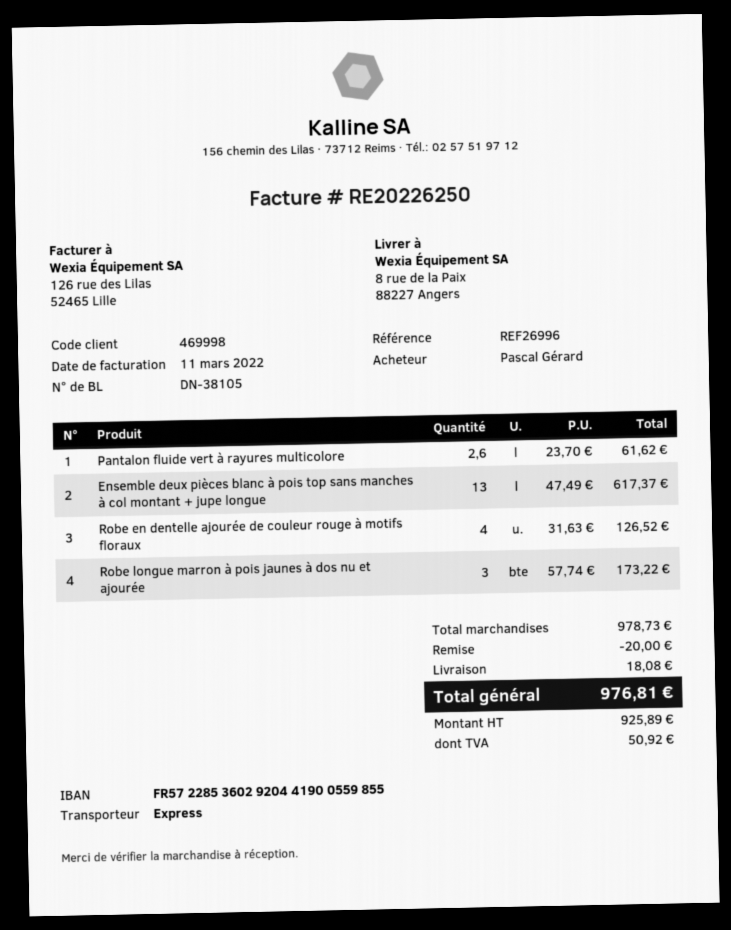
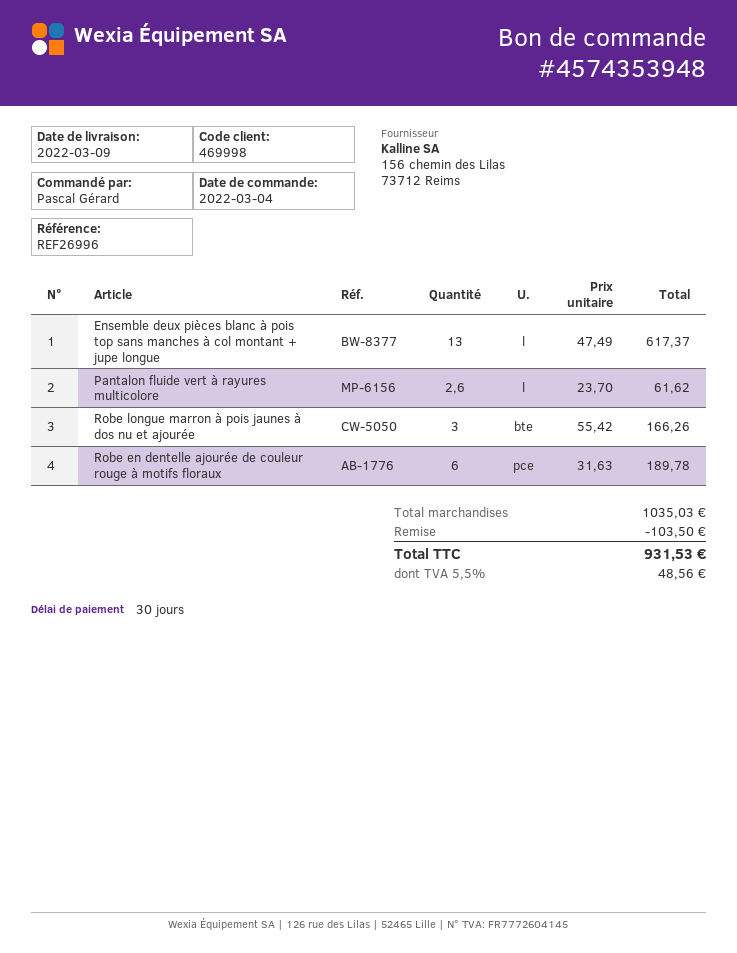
Robe en dentelle ajourée de couleur rouge à motifs floraux: 4 x 31.63 = 126.52 -> 6 x 31.63 = 189.78
Robe longue marron à pois jaunes à dos nu et ajourée: 3 x 57.74 = 173.22 -> 3 x 55.42 = 166.26
subtotal: 978.73 -> 1035.03
discount: 20.00 -> 103.50
shipping: 18.08 -> none
tax: 50.92 -> 48.56
total: 976.81 -> 931.53

